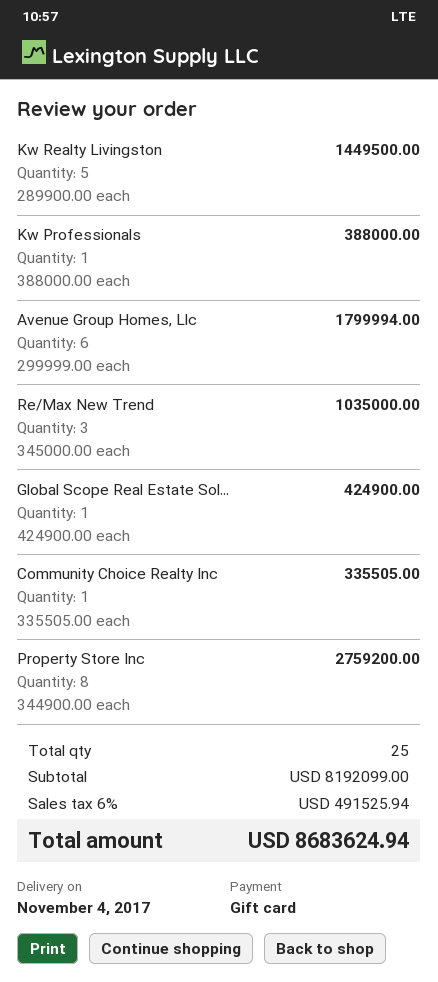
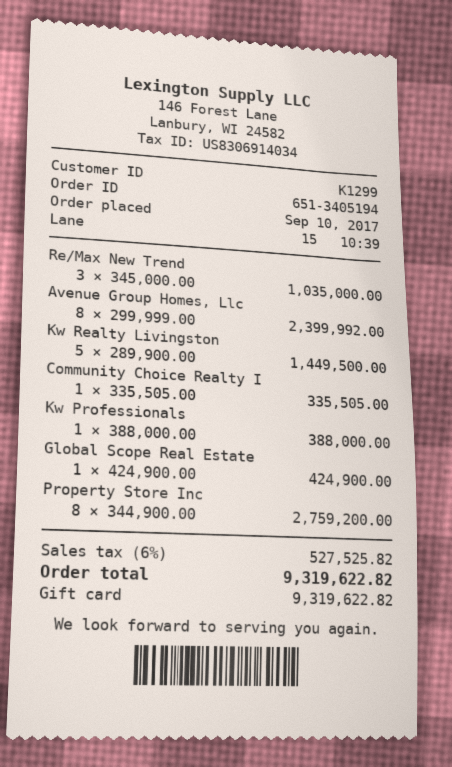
Avenue Group Homes, Llc: 6 x 299999.00 = 1799994.00 -> 8 x 299999.00 = 2399992.00
tax: 6% = 491525.94 -> 6% = 527525.82
total: 8683624.94 -> 9319622.82

